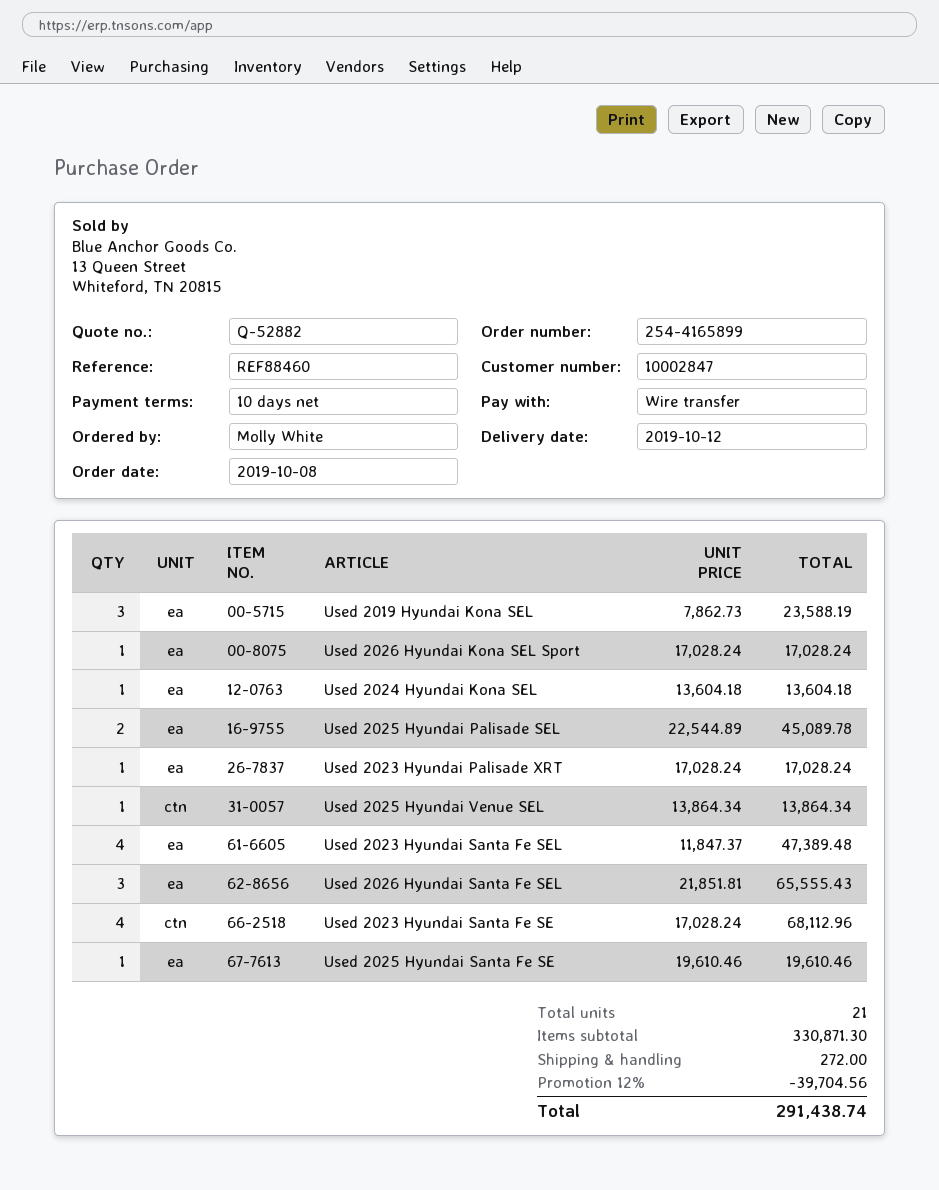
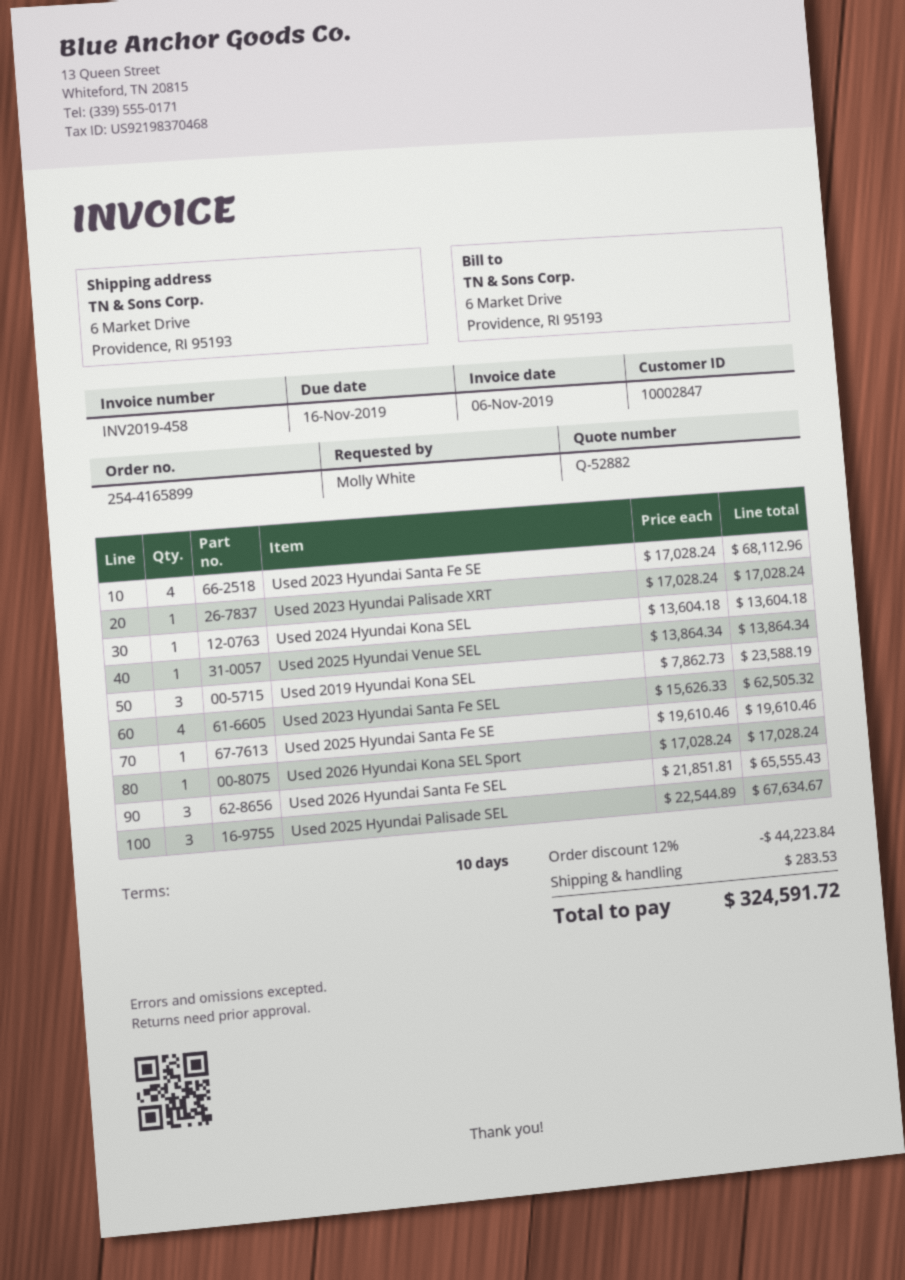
Used 2025 Hyundai Palisade SEL: 2 x 22544.89 = 45089.78 -> 3 x 22544.89 = 67634.67
Used 2023 Hyundai Santa Fe SEL: 4 x 11847.37 = 47389.48 -> 4 x 15626.33 = 62505.32
discount: 12% = 39704.56 -> 12% = 44223.84
shipping: 272.00 -> 283.53
total: 291438.74 -> 324591.72

